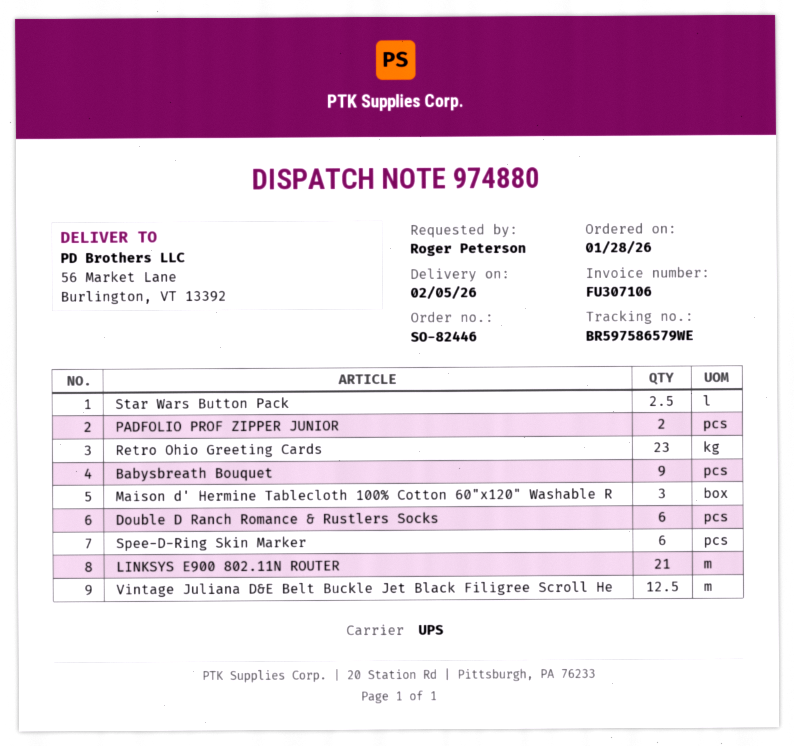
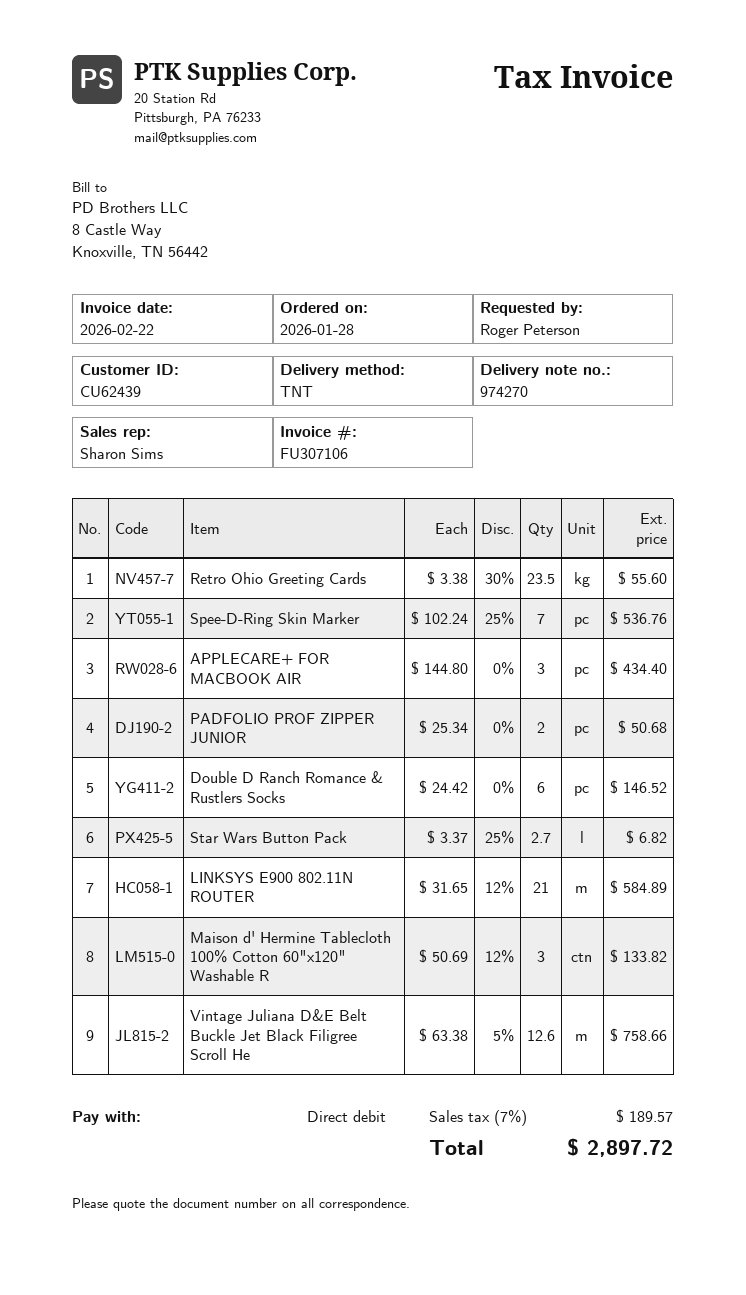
delivery note number: 974880 -> 974270
shipping method: UPS -> TNT
Star Wars Button Pack: 2.5 -> 2.7
Retro Ohio Greeting Cards: 23 -> 23.5
Babysbreath Bouquet: 9 -> none
Spee-D-Ring Skin Marker: 6 -> 7
Vintage Juliana D&E Belt Buckle Jet Black Filigree Scroll He: 12.5 -> 12.6
APPLECARE+ FOR MACBOOK AIR: none -> 3

